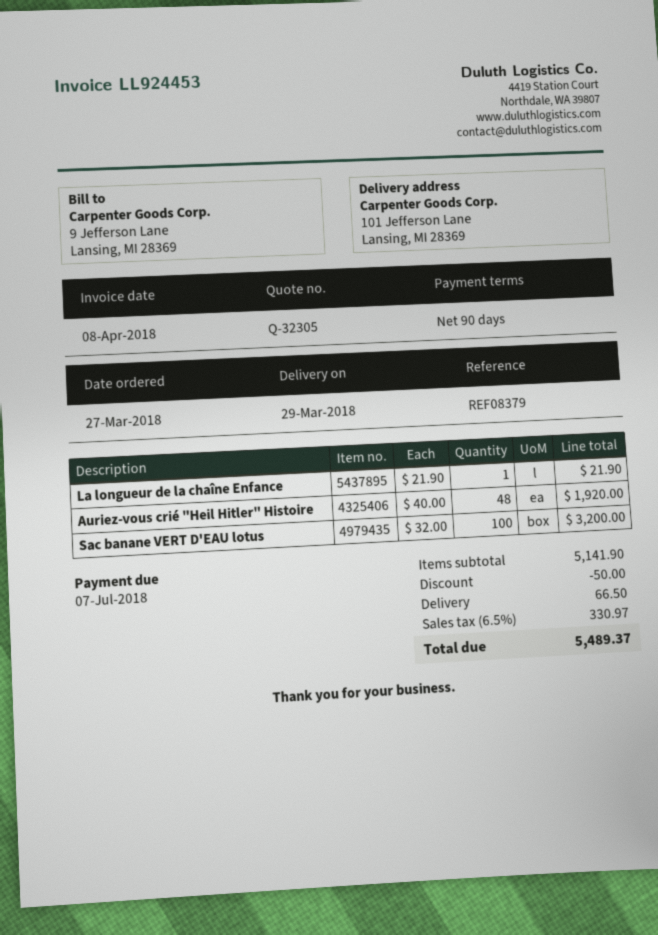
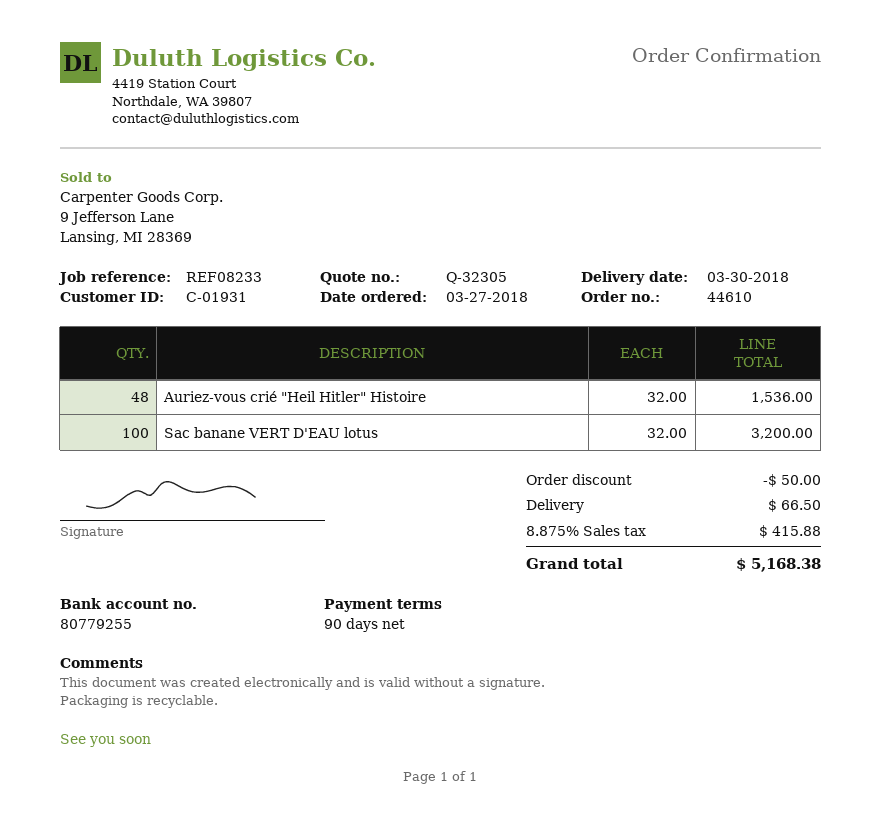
delivery date: 2018-03-29 -> 2018-03-30
reference: REF08379 -> REF08233
La longueur de la chaîne Enfance: 1 x 21.90 = 21.90 -> none
Auriez-vous crié "Heil Hitler" Histoire: 48 x 40.00 = 1920.00 -> 48 x 32.00 = 1536.00
tax: 6.5% = 330.97 -> 8.875% = 415.88
total: 5489.37 -> 5168.38

